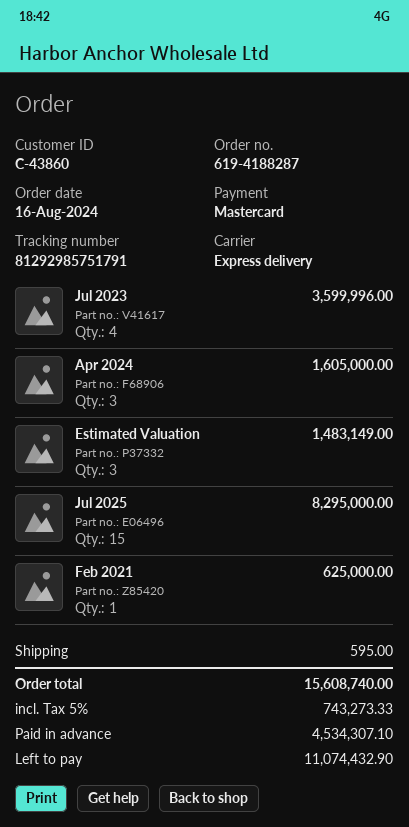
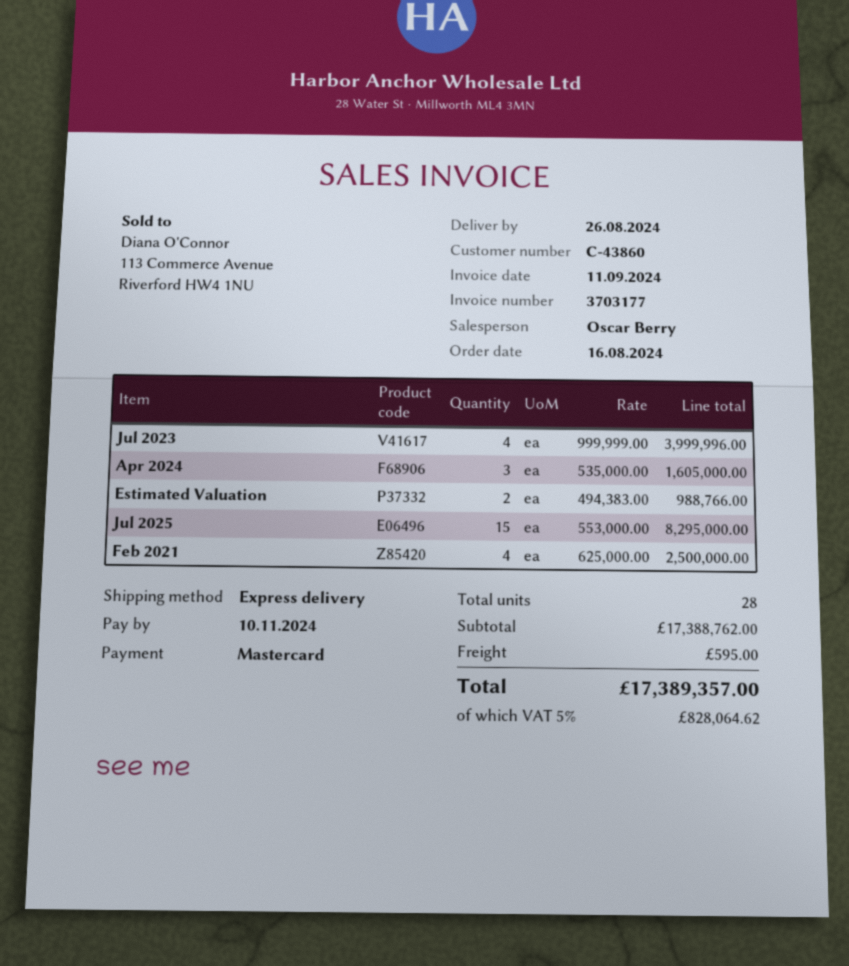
Jul 2023: 4 for 3599996.00 -> 4 for 3999996.00
Estimated Valuation: 3 for 1483149.00 -> 2 for 988766.00
Feb 2021: 1 for 625000.00 -> 4 for 2500000.00
tax: 5% = 743273.33 -> 5% = 828064.62
total: 15608740.00 -> 17389357.00

